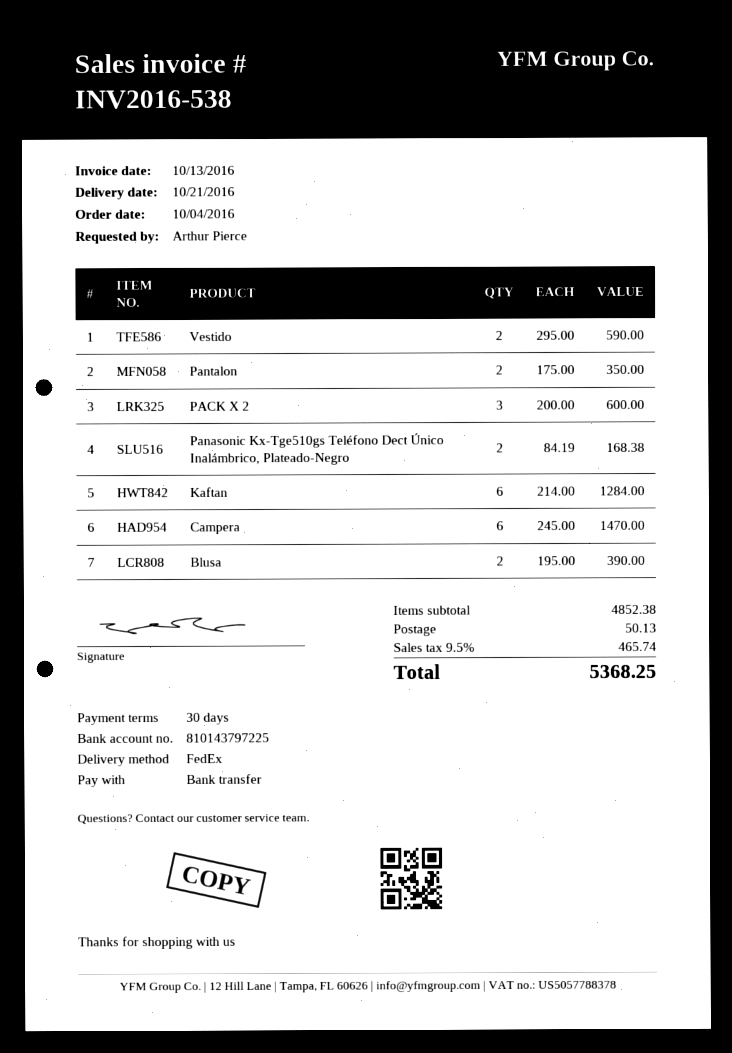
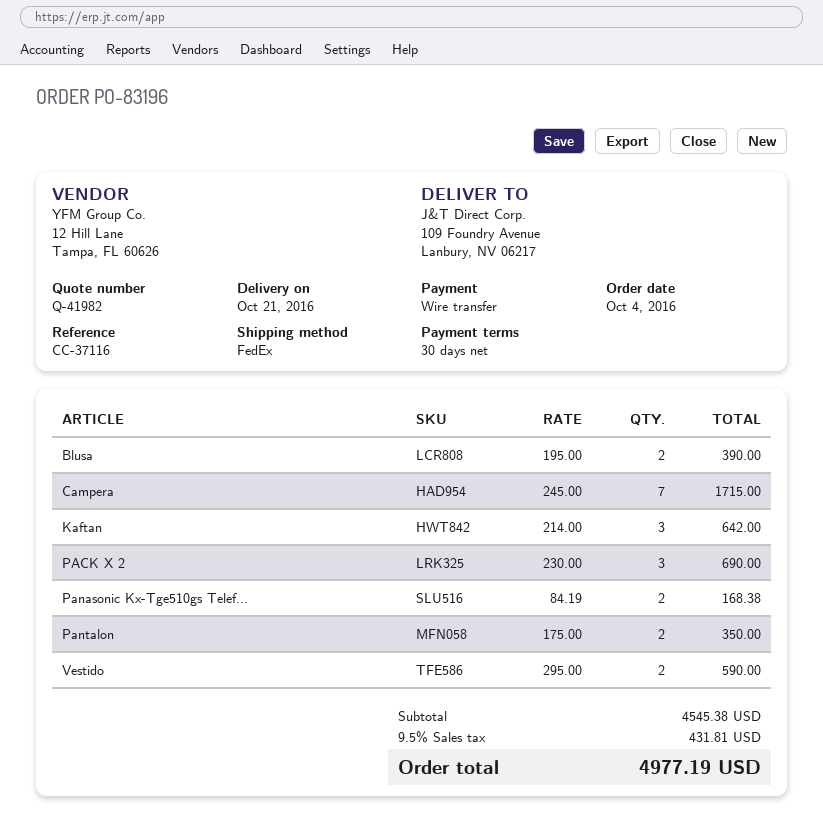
PACK X 2: 3 x 200.00 = 600.00 -> 3 x 230.00 = 690.00
Kaftan: 6 x 214.00 = 1284.00 -> 3 x 214.00 = 642.00
Campera: 6 x 245.00 = 1470.00 -> 7 x 245.00 = 1715.00
subtotal: 4852.38 -> 4545.38
shipping: 50.13 -> none
tax: 9.5% = 465.74 -> 9.5% = 431.81
total: 5368.25 -> 4977.19

